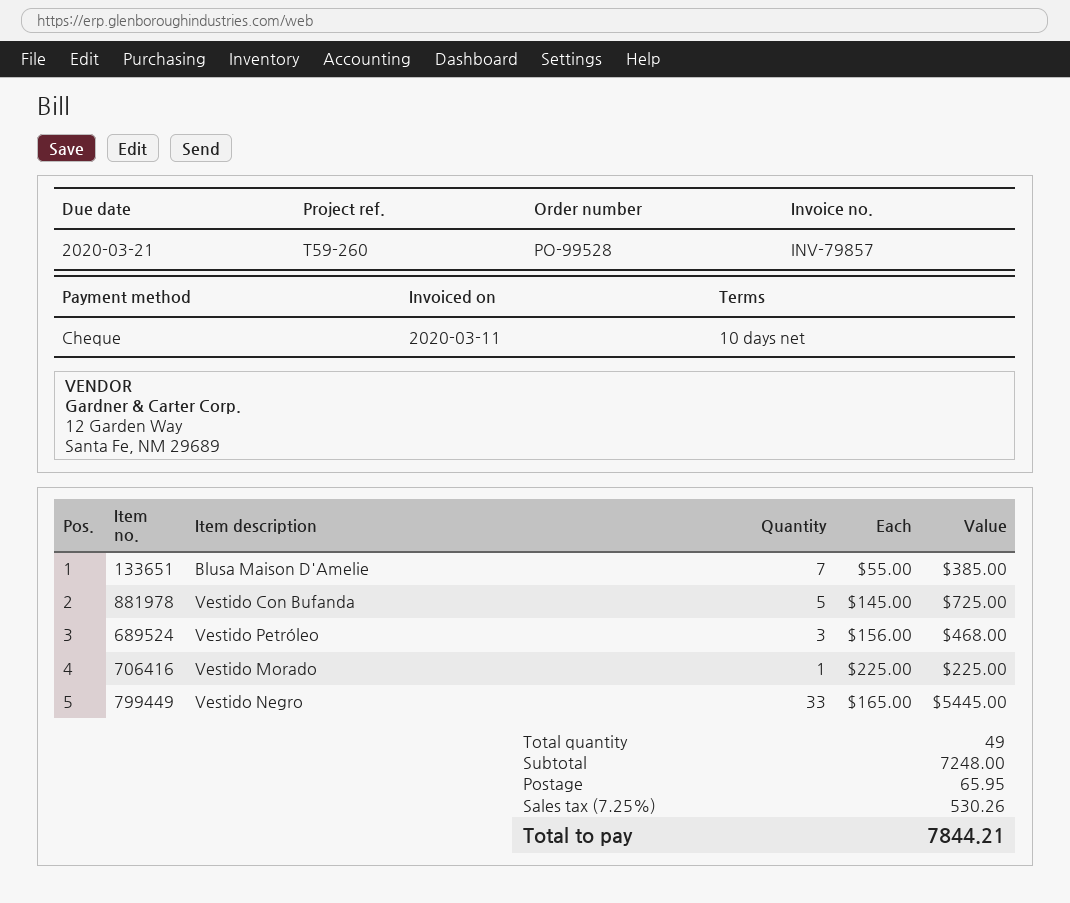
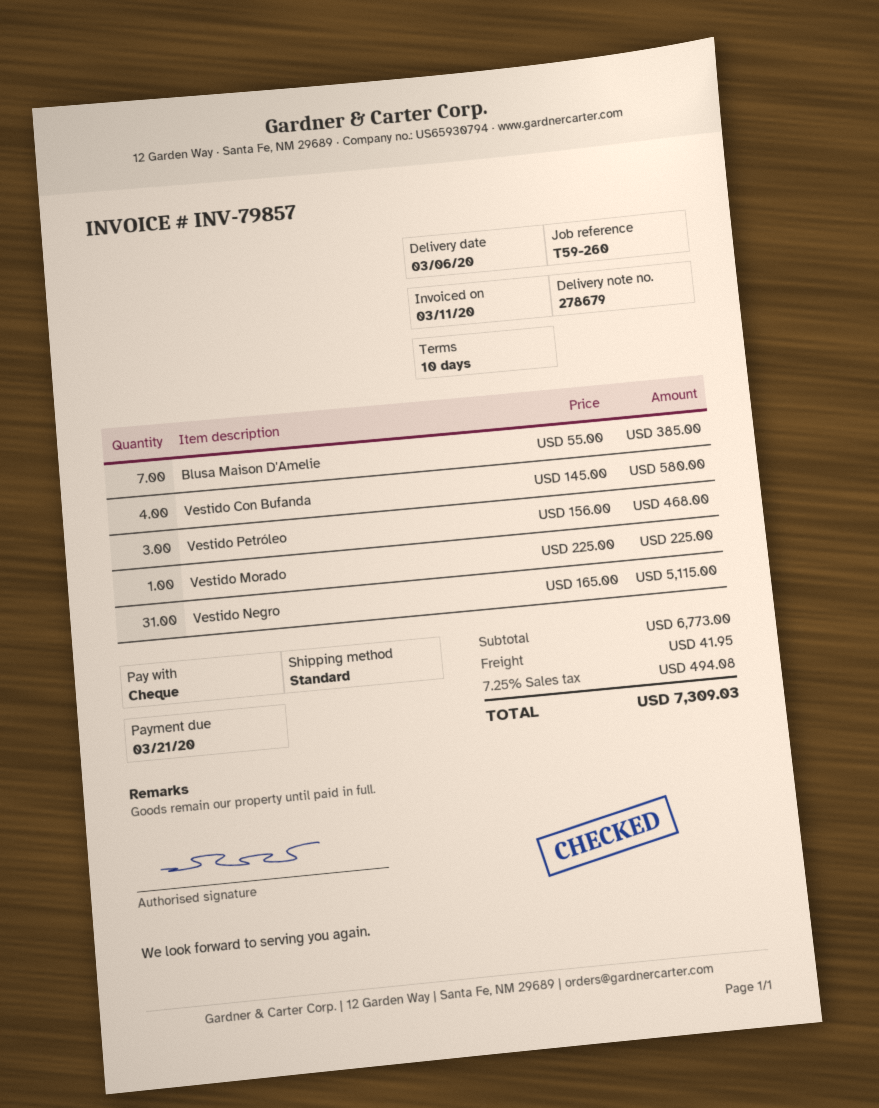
Vestido Con Bufanda: 5 x 145.00 = 725.00 -> 4 x 145.00 = 580.00
Vestido Negro: 33 x 165.00 = 5445.00 -> 31 x 165.00 = 5115.00
subtotal: 7248.00 -> 6773.00
shipping: 65.95 -> 41.95
tax: 7.25% = 530.26 -> 7.25% = 494.08
total: 7844.21 -> 7309.03

